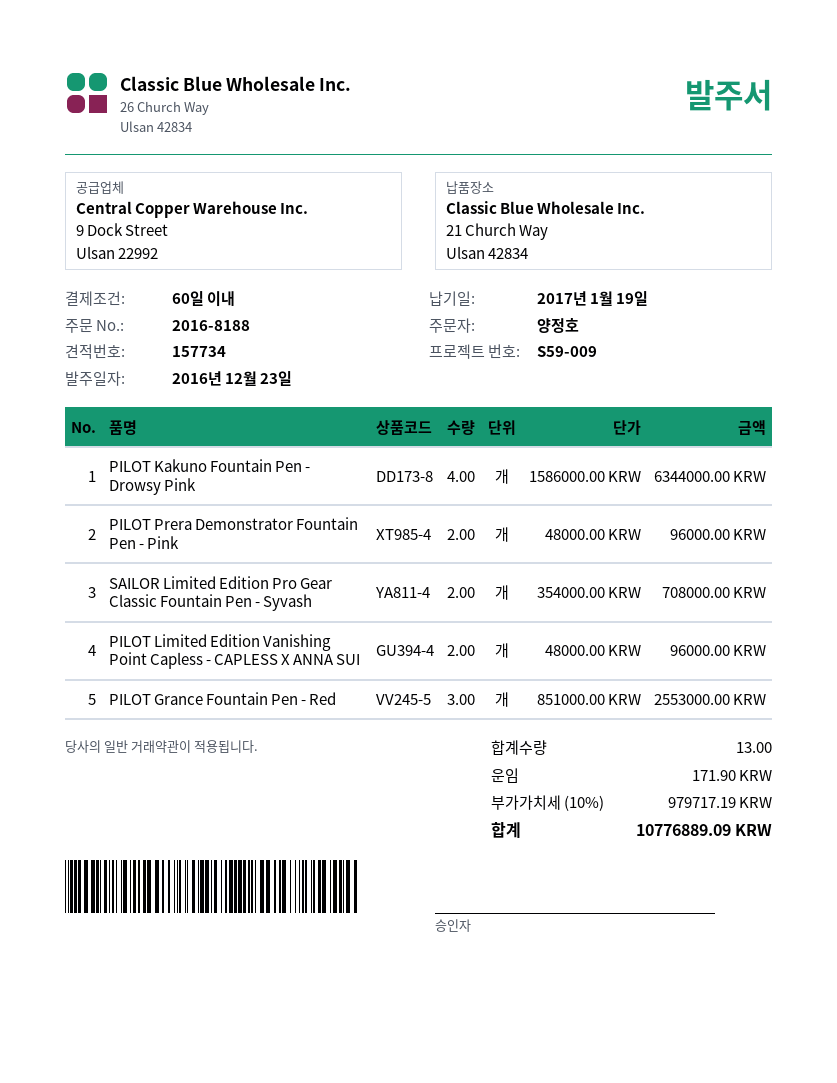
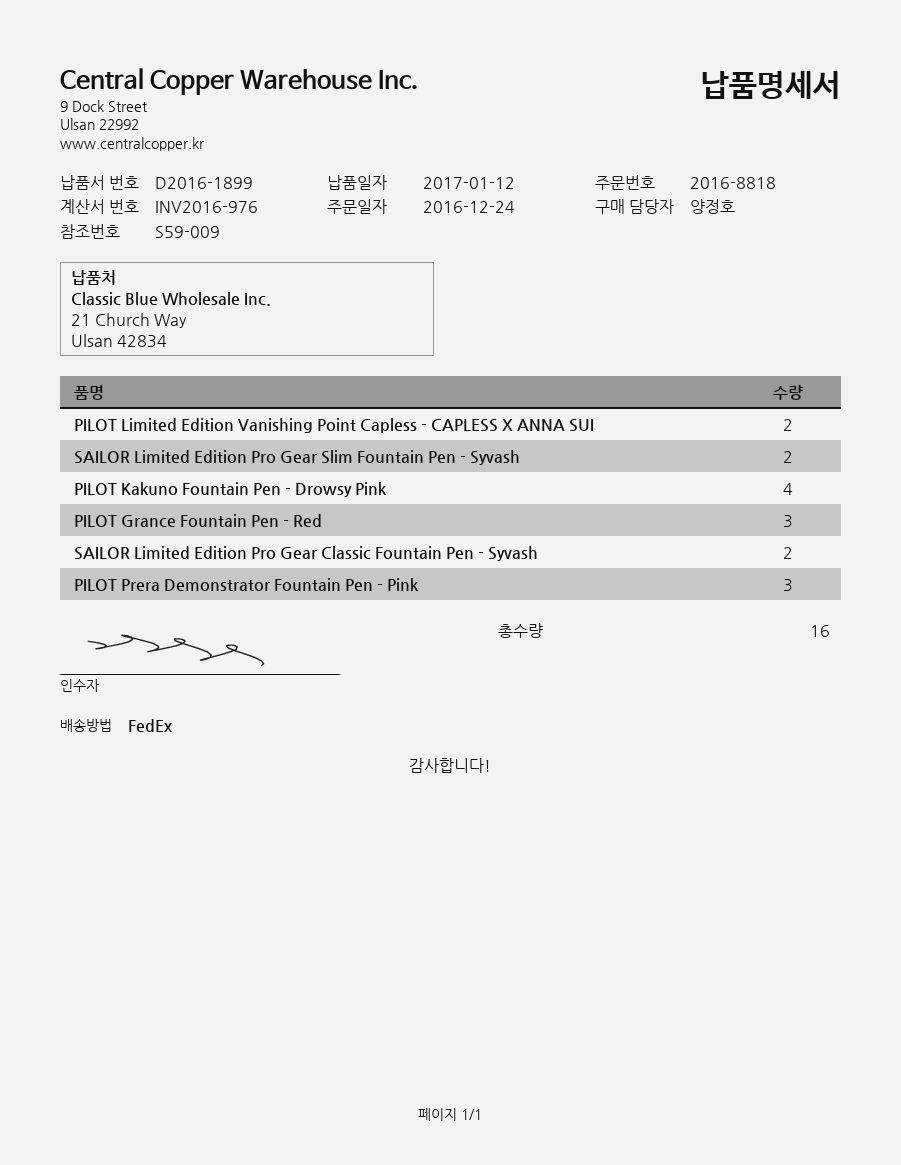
order number: 2016-8188 -> 2016-8818
order date: 2016-12-23 -> 2016-12-24
delivery date: 2017-01-19 -> 2017-01-12
PILOT Prera Demonstrator Fountain Pen - Pink: 2 -> 3
SAILOR Limited Edition Pro Gear Slim Fountain Pen - Syvash: none -> 2
total quantity: 13 -> 16

